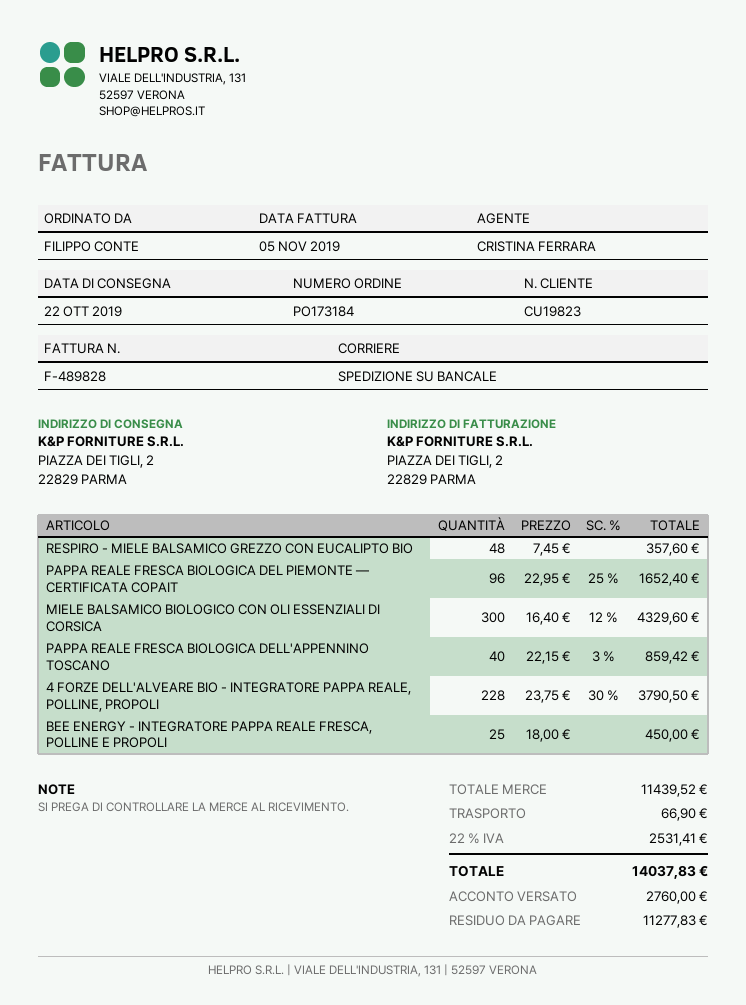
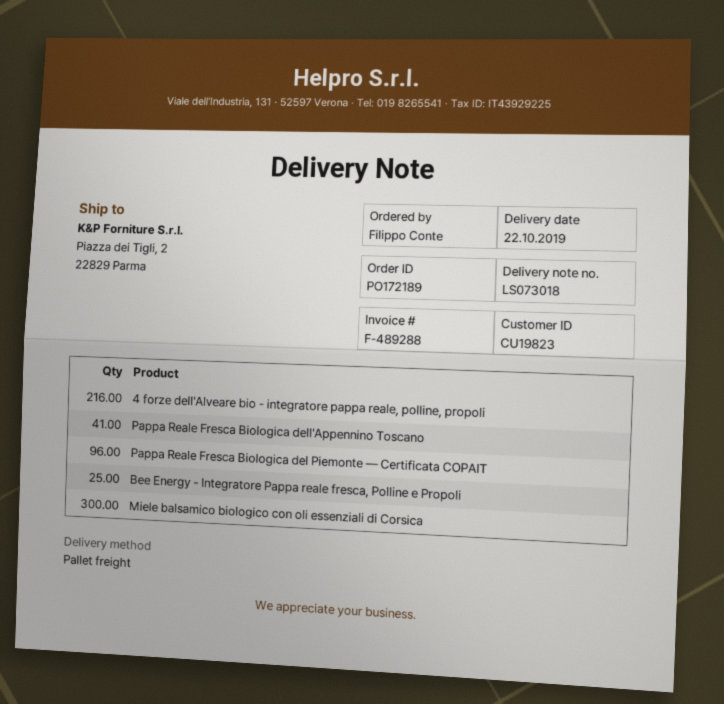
order number: PO173184 -> PO172189
invoice number: F-489828 -> F-489288
RESPIRO - MIELE BALSAMICO GREZZO CON EUCALIPTO BIO: 48 -> none
PAPPA REALE FRESCA BIOLOGICA DELL'APPENNINO TOSCANO: 40 -> 41
4 FORZE DELL'ALVEARE BIO - INTEGRATORE PAPPA REALE, POLLINE, PROPOLI: 228 -> 216

